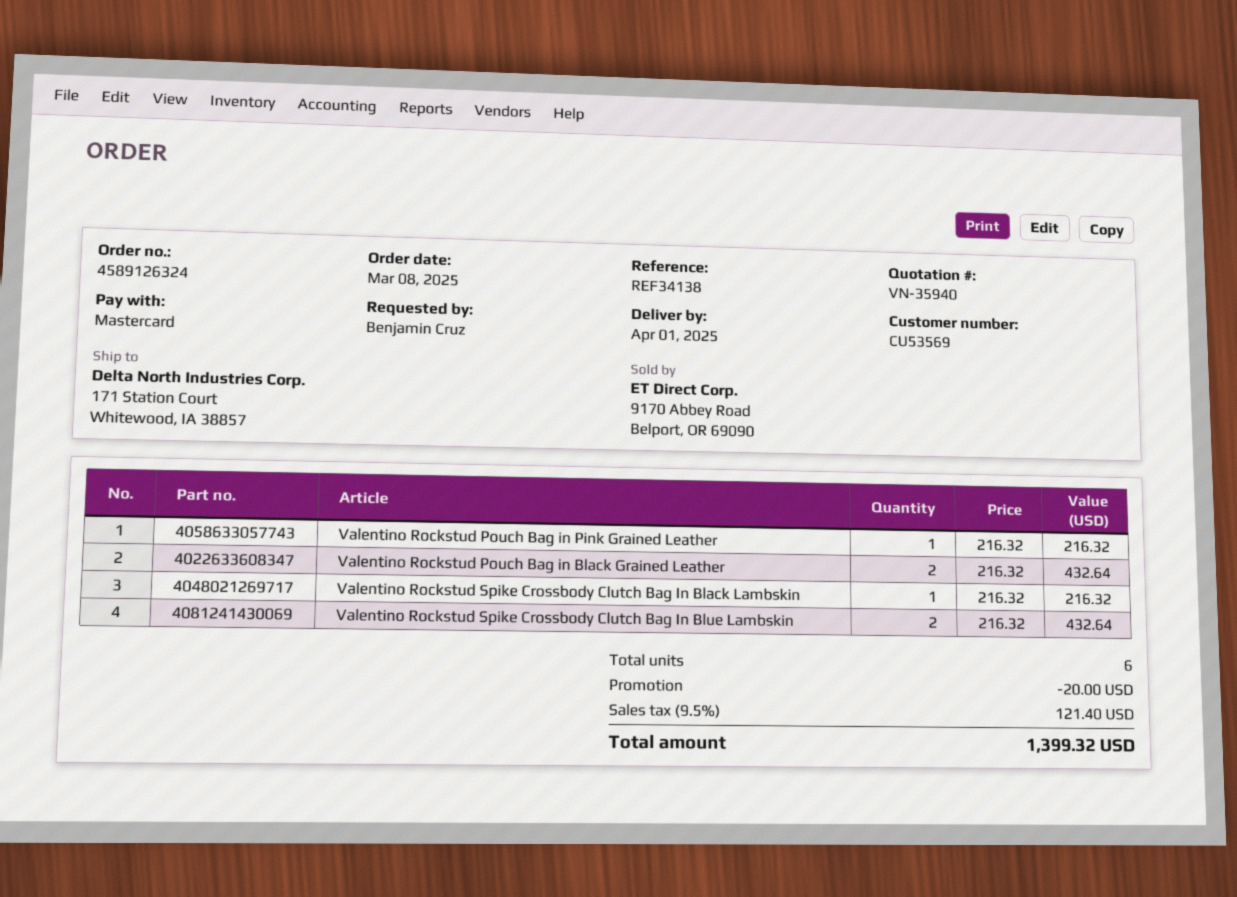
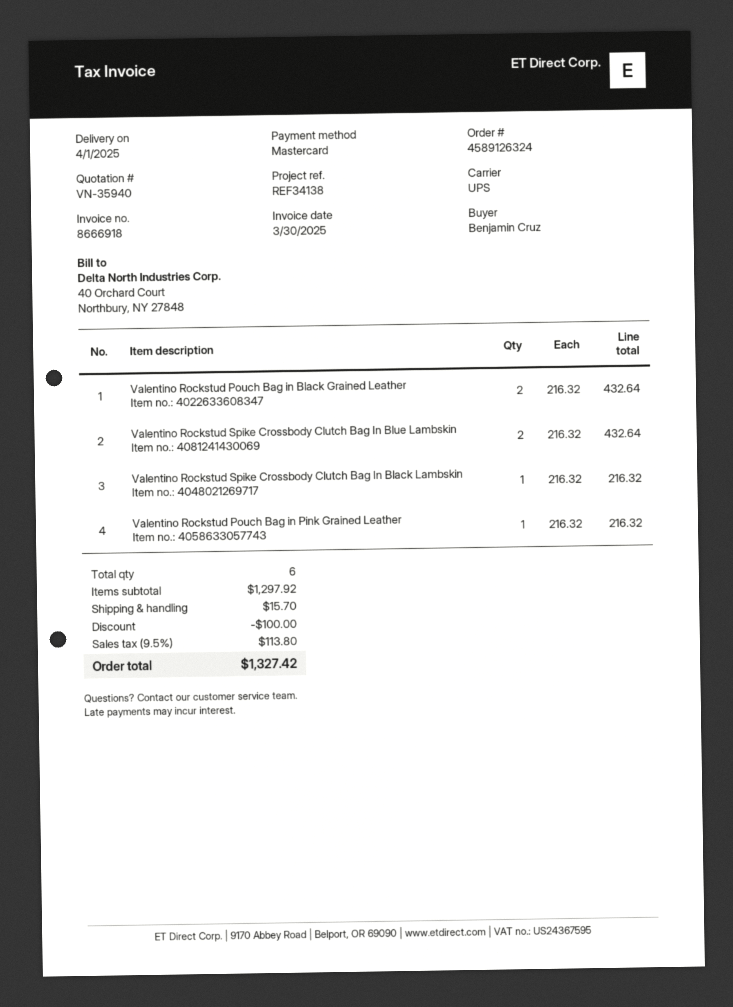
discount: 20.00 -> 100.00
shipping: none -> 15.70
tax: 9.5% = 121.40 -> 9.5% = 113.80
total: 1399.32 -> 1327.42

